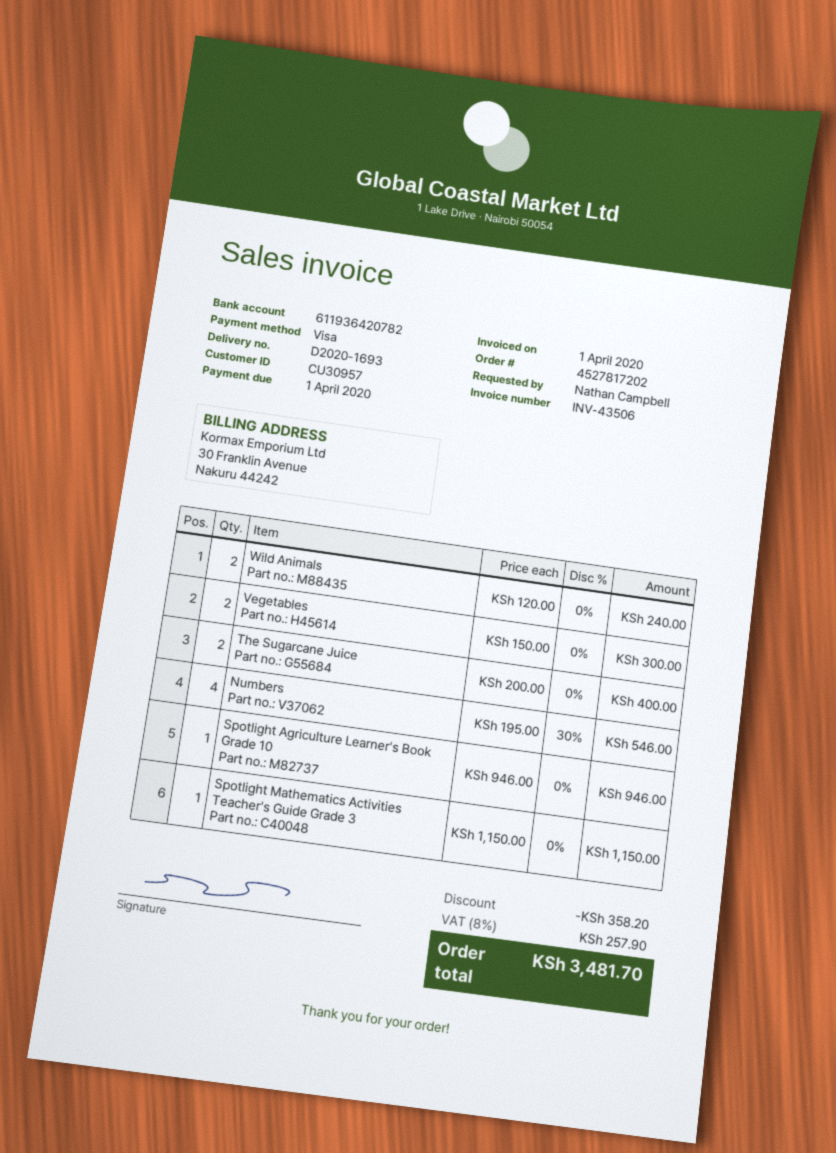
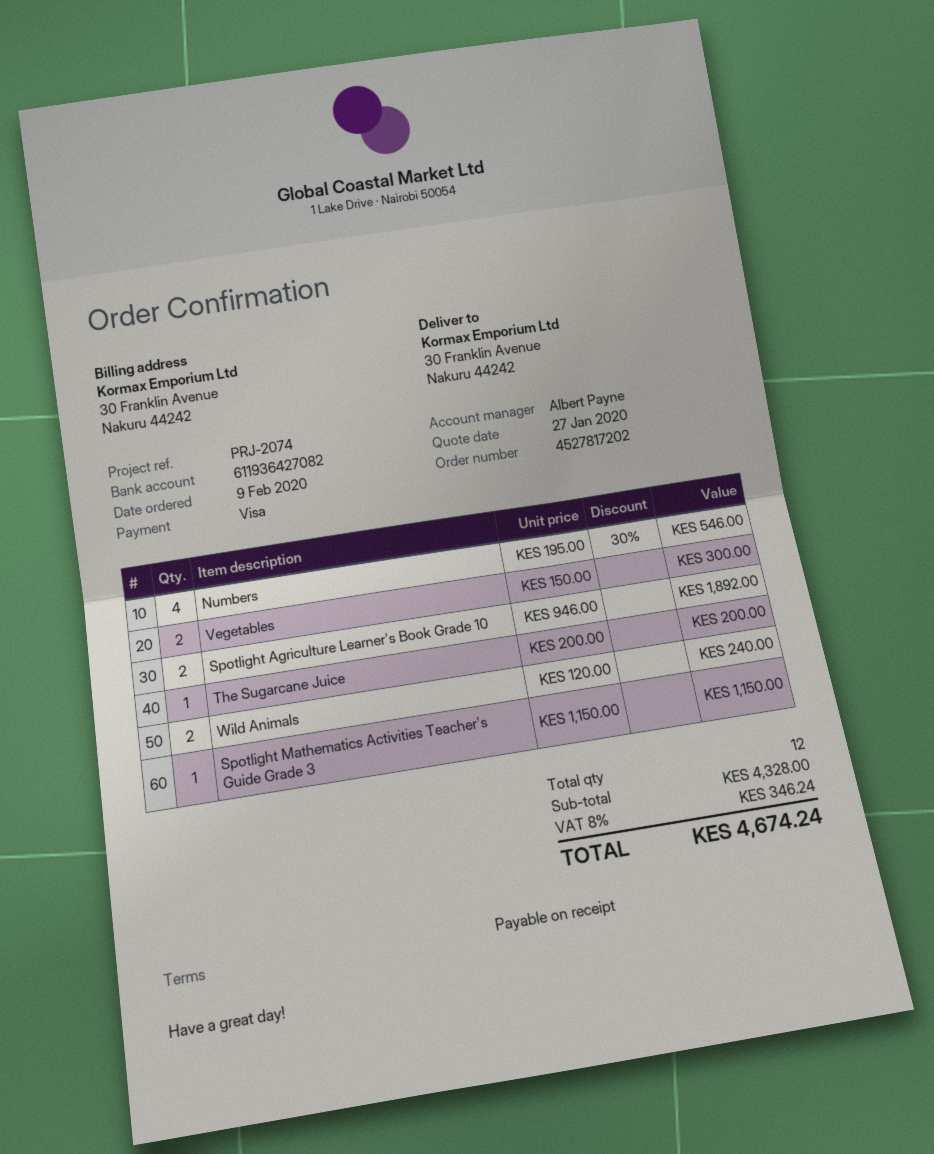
bank account: 611936420782 -> 611936427082
The Sugarcane Juice: 2 x 200.00 = 400.00 -> 1 x 200.00 = 200.00
Spotlight Agriculture Learner's Book Grade 10: 1 x 946.00 = 946.00 -> 2 x 946.00 = 1892.00
discount: 358.20 -> none
tax: 8% = 257.90 -> 8% = 346.24
total: 3481.70 -> 4674.24

